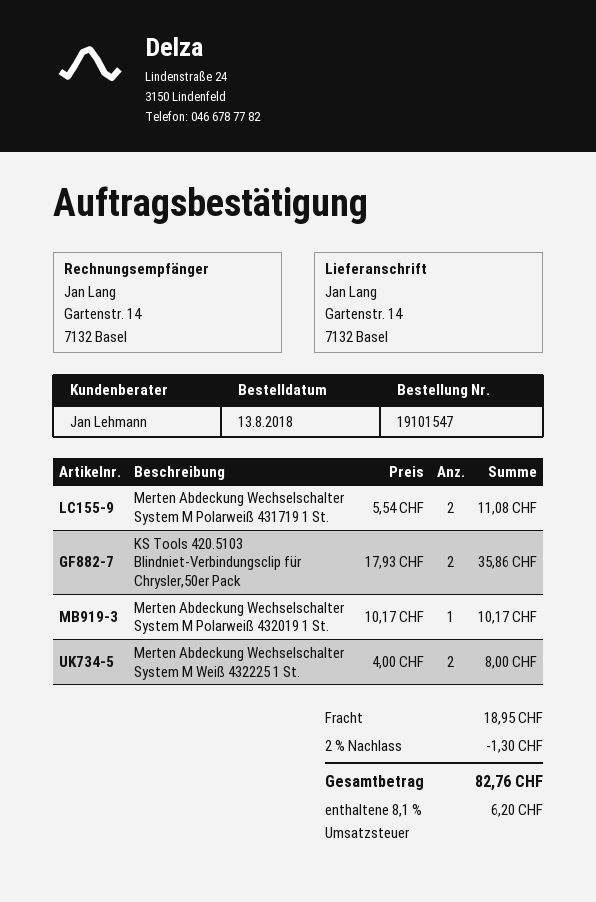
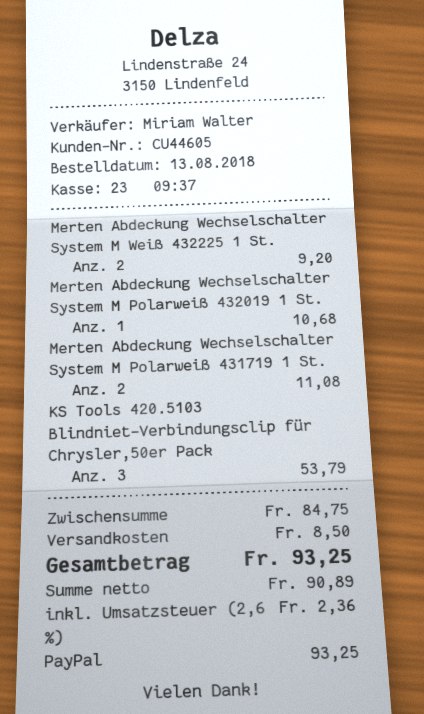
sales rep: Jan Lehmann -> Miriam Walter
KS Tools 420.5103 Blindniet-Verbindungsclip für Chrysler,50er Pack: 2 for 35.86 -> 3 for 53.79
Merten Abdeckung Wechselschalter System M Polarweiß 432019 1 St.: 1 for 10.17 -> 1 for 10.68
Merten Abdeckung Wechselschalter System M Weiß 432225 1 St.: 2 for 8.00 -> 2 for 9.20
discount: 2% = 1.30 -> none
shipping: 18.95 -> 8.50
tax: 8.1% = 6.20 -> 2.6% = 2.36
total: 82.76 -> 93.25

